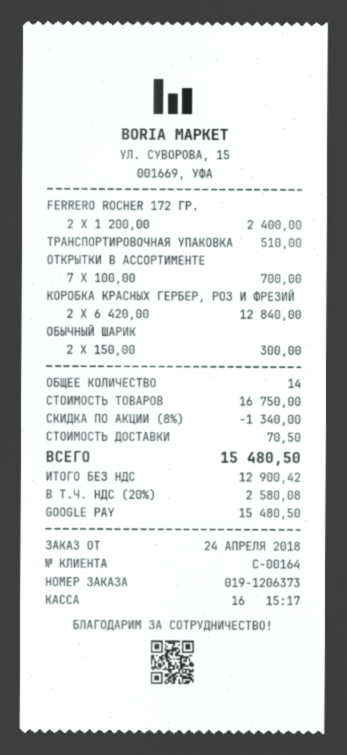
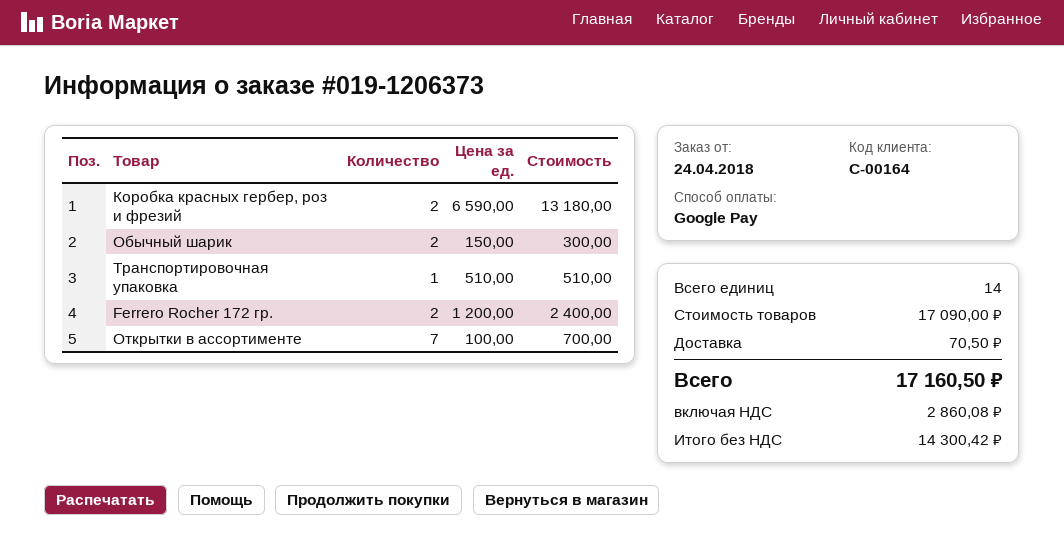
КОРОБКА КРАСНЫХ ГЕРБЕР, РОЗ И ФРЕЗИЙ: 2 x 6420.00 = 12840.00 -> 2 x 6590.00 = 13180.00
subtotal: 16750.00 -> 17090.00
discount: 8% = 1340.00 -> none
net: 12900.42 -> 14300.42
tax: 2580.08 -> 2860.08
total: 15480.50 -> 17160.50

